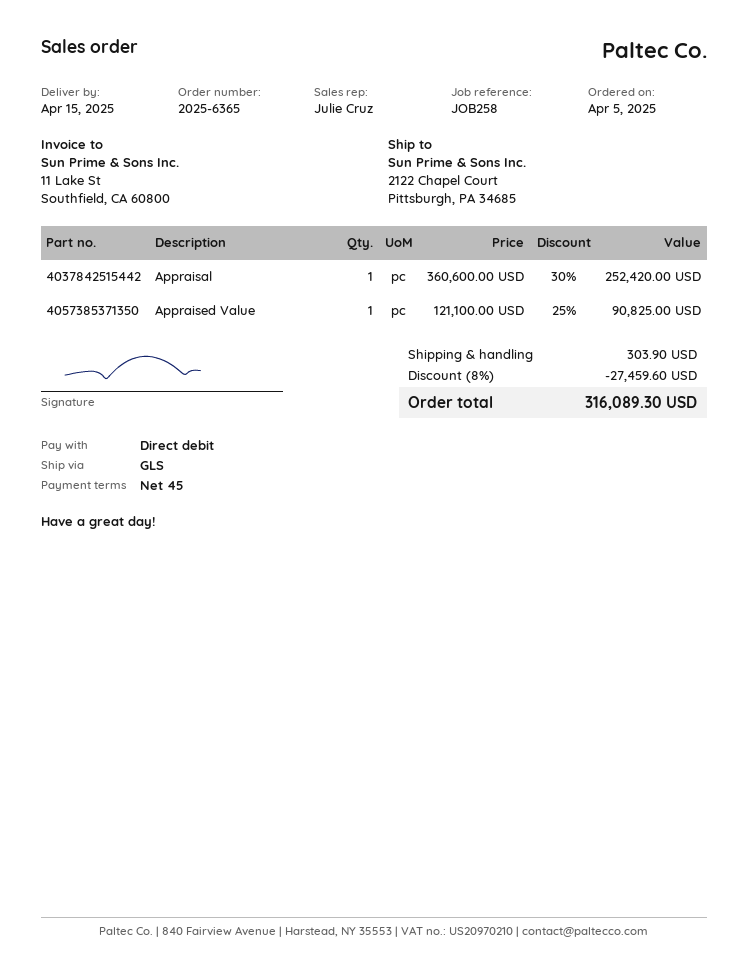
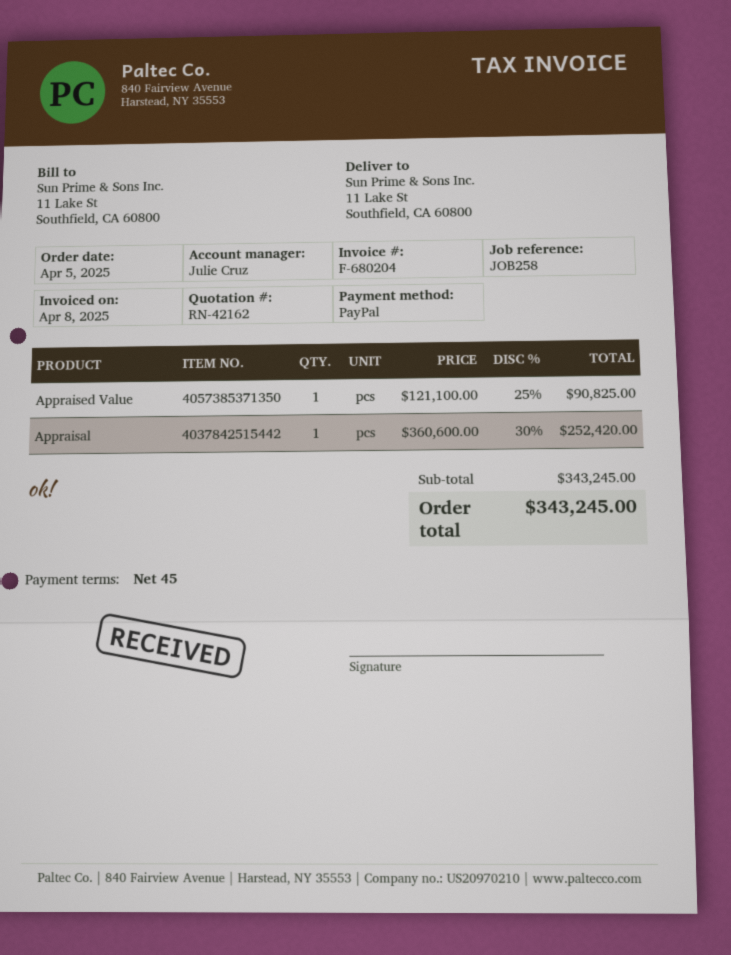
payment method: direct debit -> PayPal
ship to: 2122 Chapel Court, Pittsburgh, PA 34685 -> 11 Lake St, Southfield, CA 60800
discount: 8% = 27459.60 -> none
shipping: 303.90 -> none
total: 316089.30 -> 343245.00

